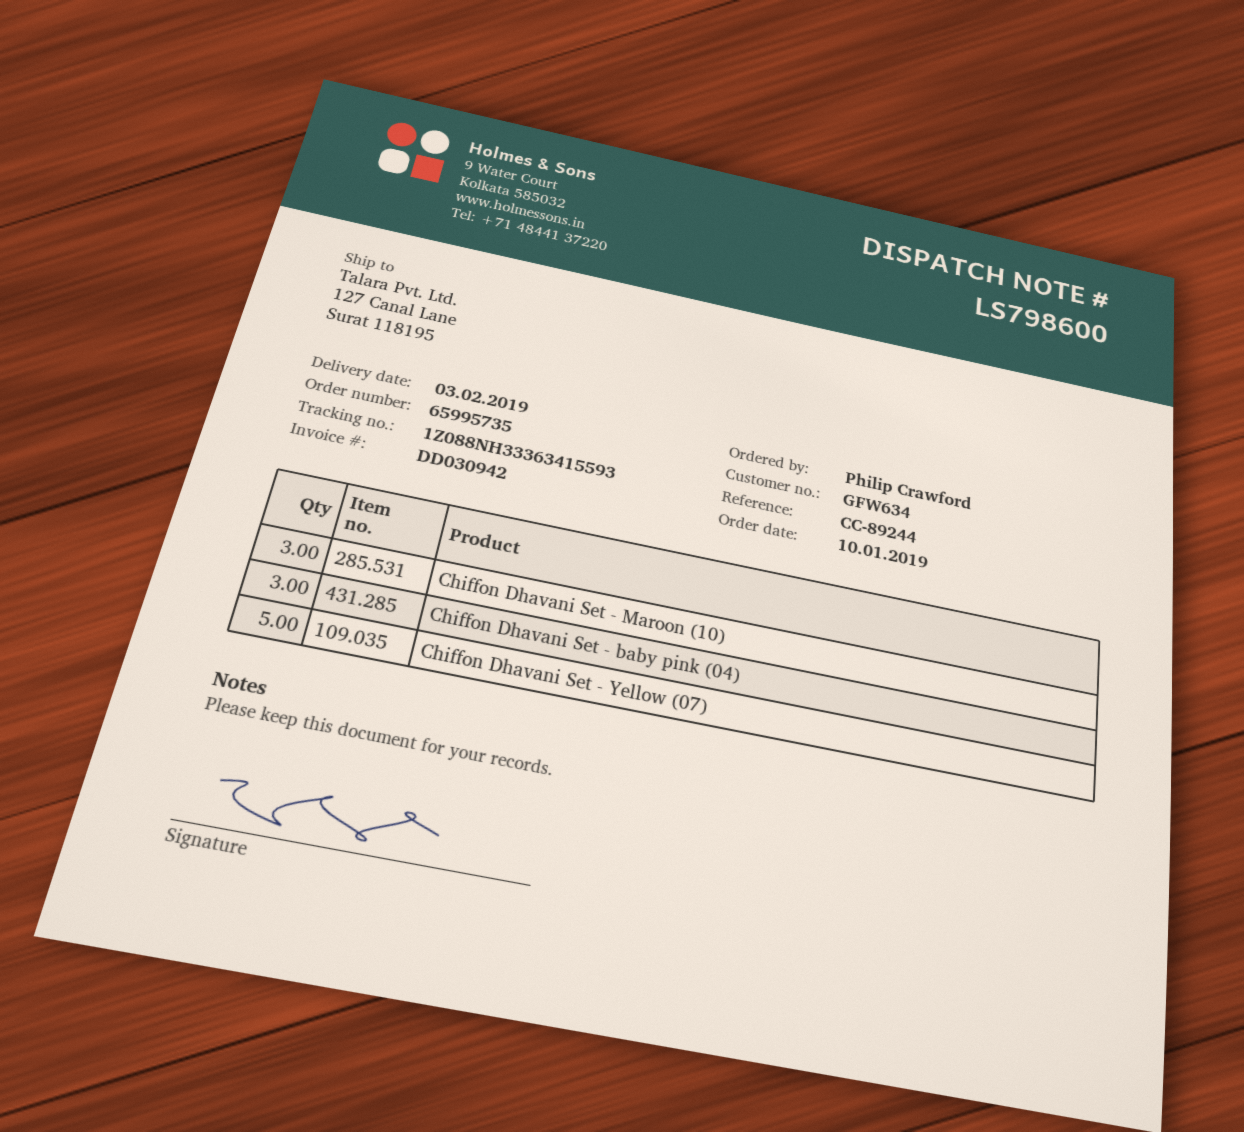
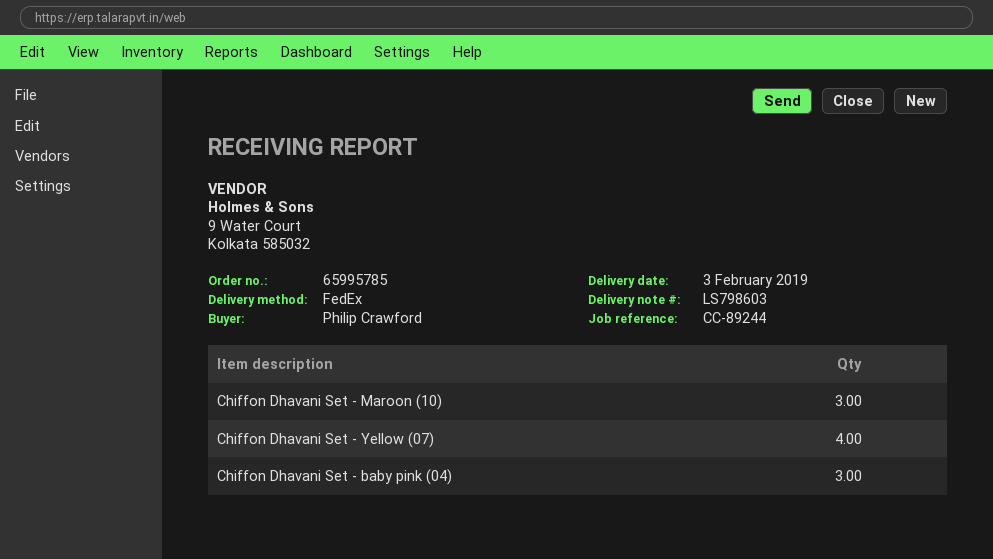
order number: 65995735 -> 65995785
delivery note number: LS798600 -> LS798603
Chiffon Dhavani Set - Yellow (07): 5 -> 4

